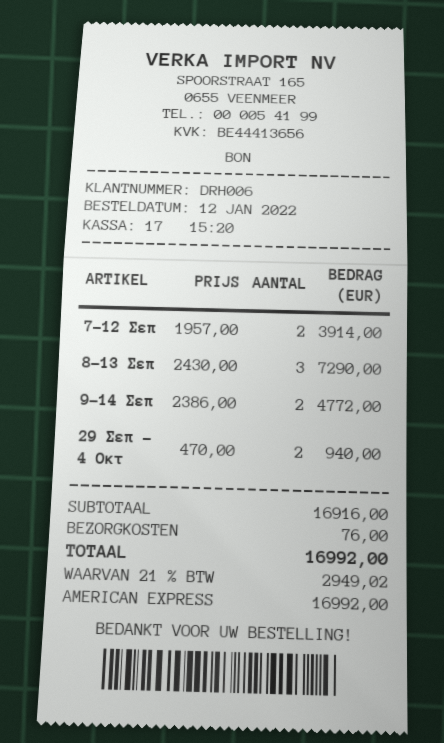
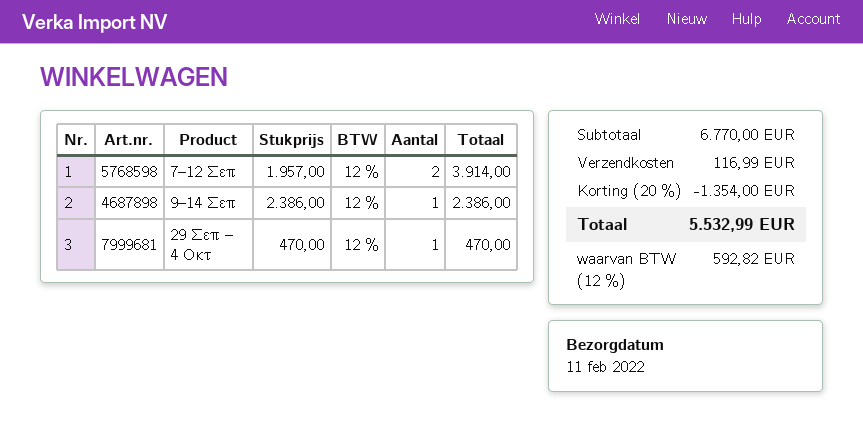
8–13 Σεπ: 3 x 2430.00 = 7290.00 -> none
9–14 Σεπ: 2 x 2386.00 = 4772.00 -> 1 x 2386.00 = 2386.00
29 Σεπ – 4 Οκτ: 2 x 470.00 = 940.00 -> 1 x 470.00 = 470.00
subtotal: 16916.00 -> 6770.00
discount: none -> 20% = 1354.00
shipping: 76.00 -> 116.99
tax: 21% = 2949.02 -> 12% = 592.82
total: 16992.00 -> 5532.99

